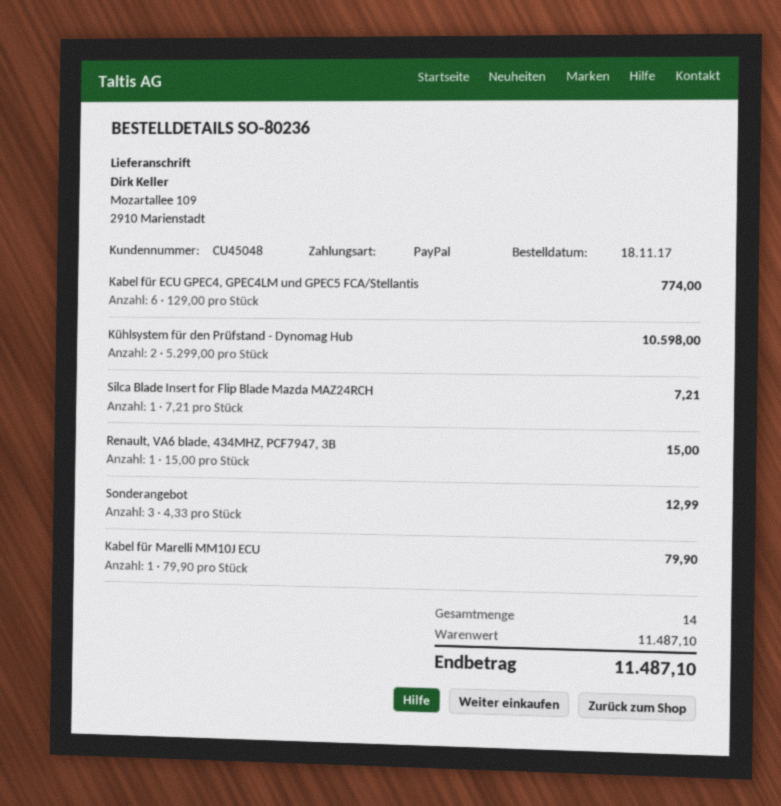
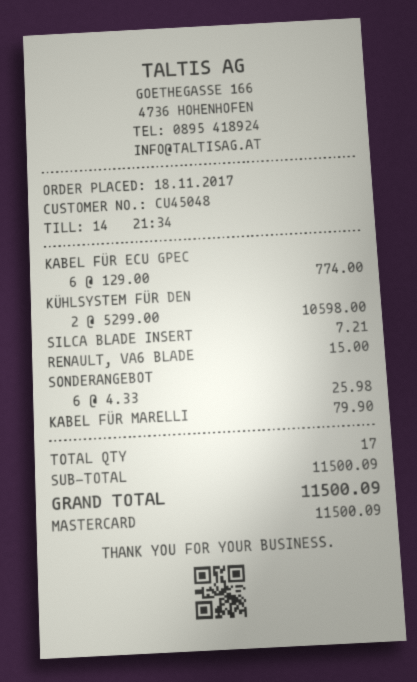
payment method: PayPal -> Mastercard
Sonderangebot: 3 x 4.33 = 12.99 -> 6 x 4.33 = 25.98
total quantity: 14 -> 17
subtotal: 11487.10 -> 11500.09
total: 11487.10 -> 11500.09

